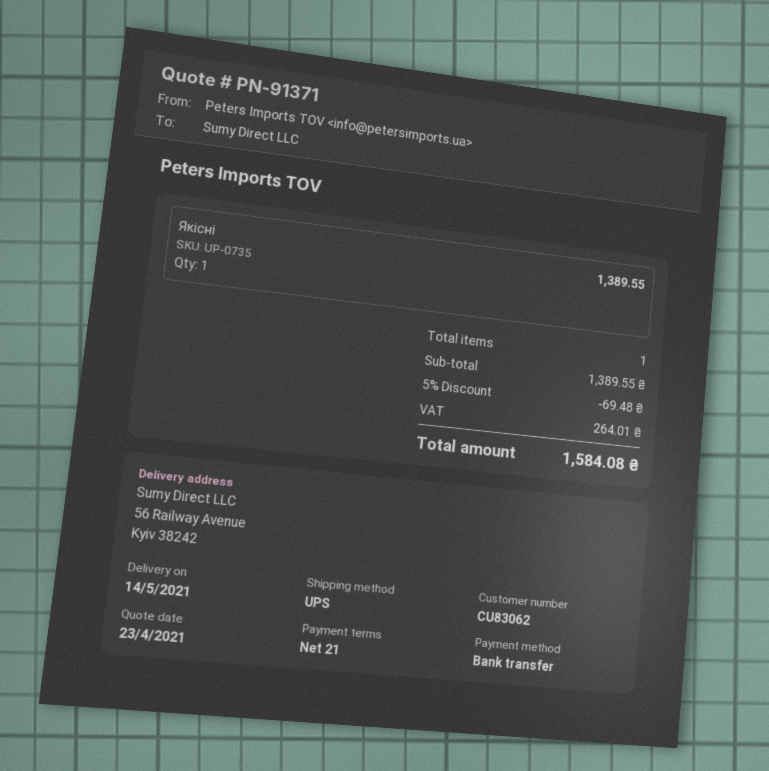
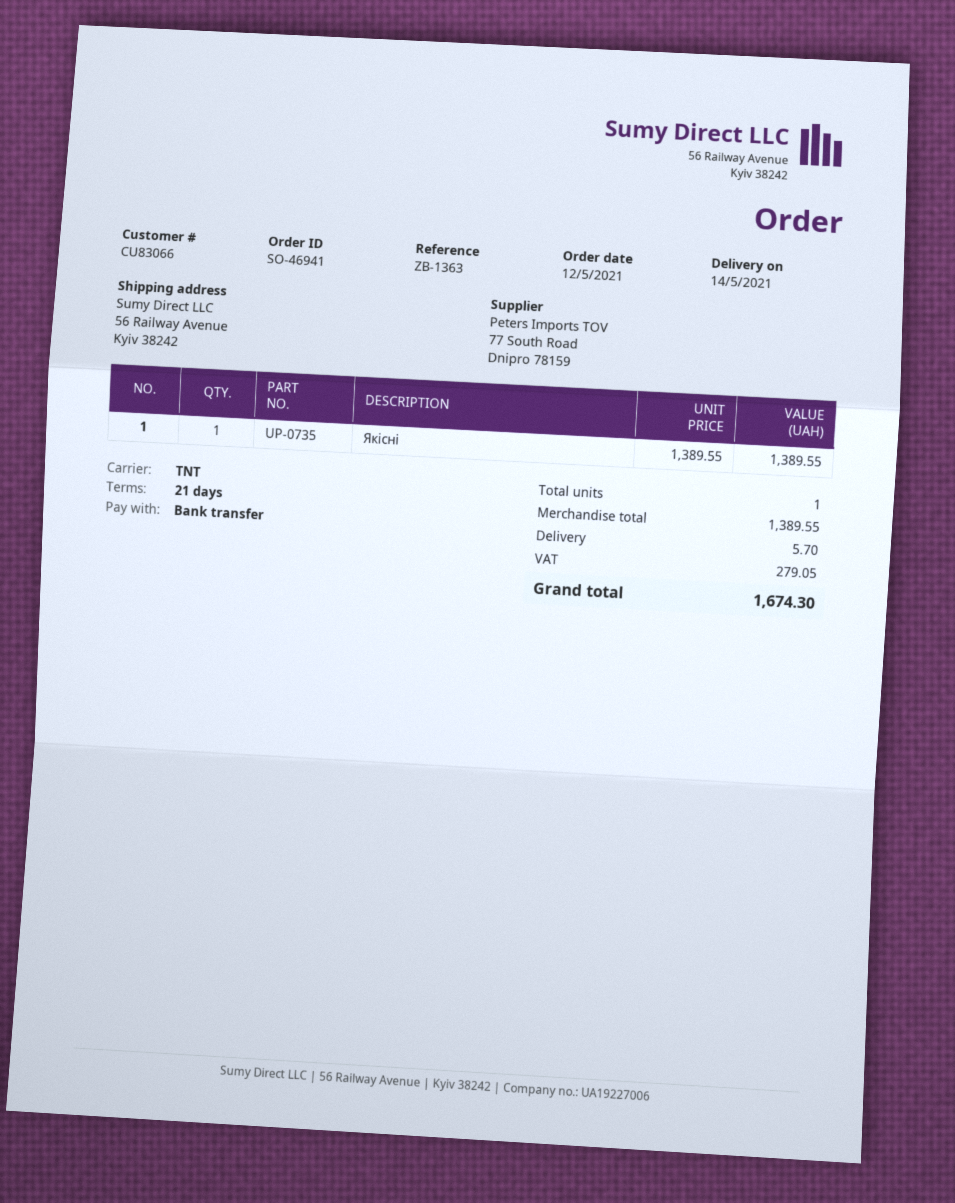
customer number: CU83062 -> CU83066
shipping method: UPS -> TNT
discount: 5% = 69.48 -> none
shipping: none -> 5.70
tax: 264.01 -> 279.05
total: 1584.08 -> 1674.30

